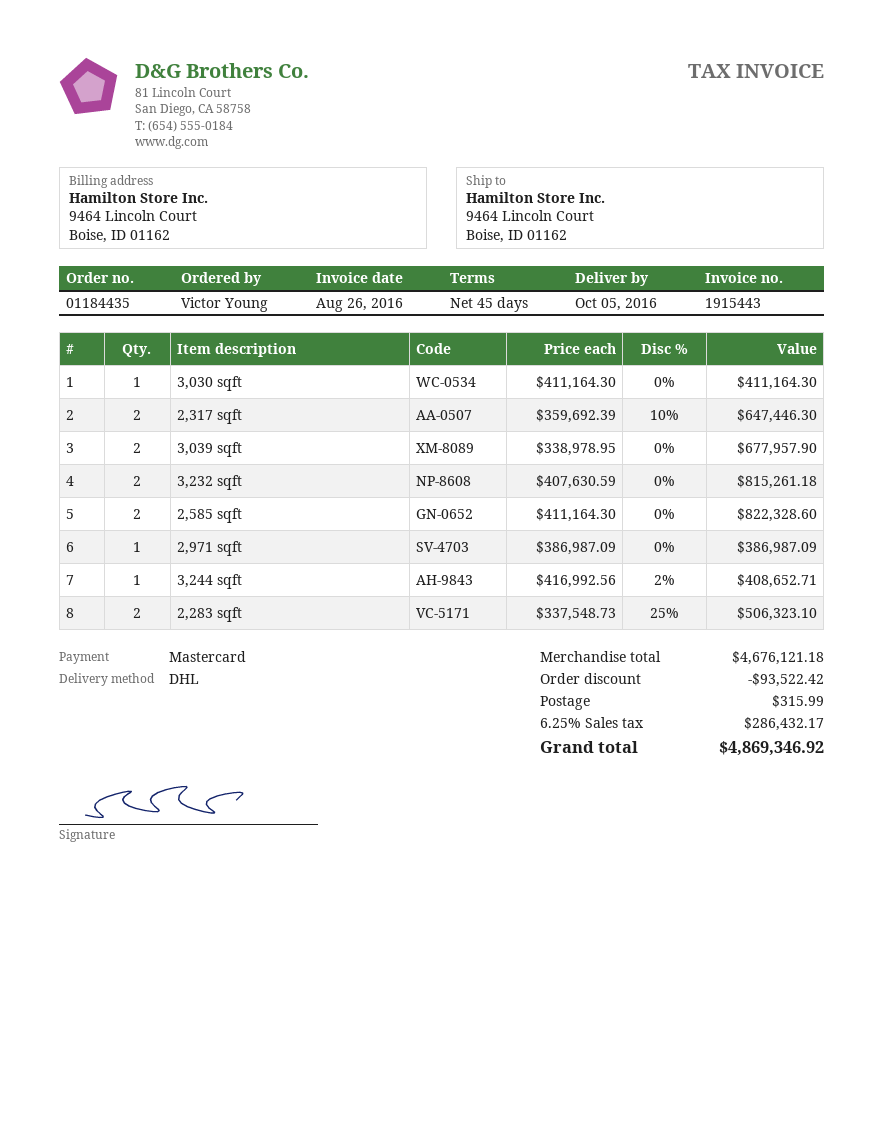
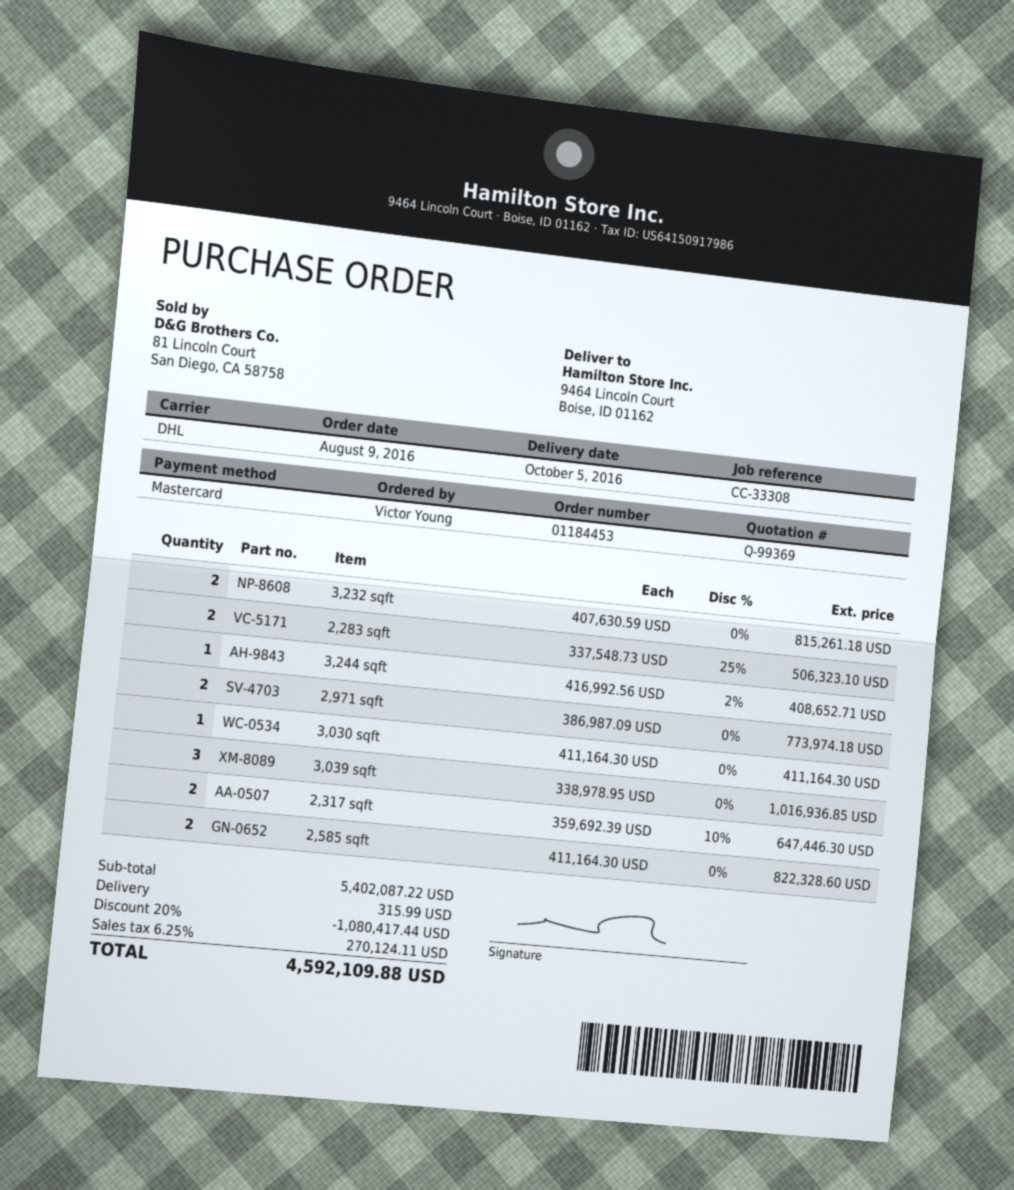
order number: 01184435 -> 01184453
3,039 sqft: 2 x 338978.95 = 677957.90 -> 3 x 338978.95 = 1016936.85
2,971 sqft: 1 x 386987.09 = 386987.09 -> 2 x 386987.09 = 773974.18
subtotal: 4676121.18 -> 5402087.22
discount: 93522.42 -> 1080417.44
tax: 6.25% = 286432.17 -> 6.25% = 270124.11
total: 4869346.92 -> 4592109.88

